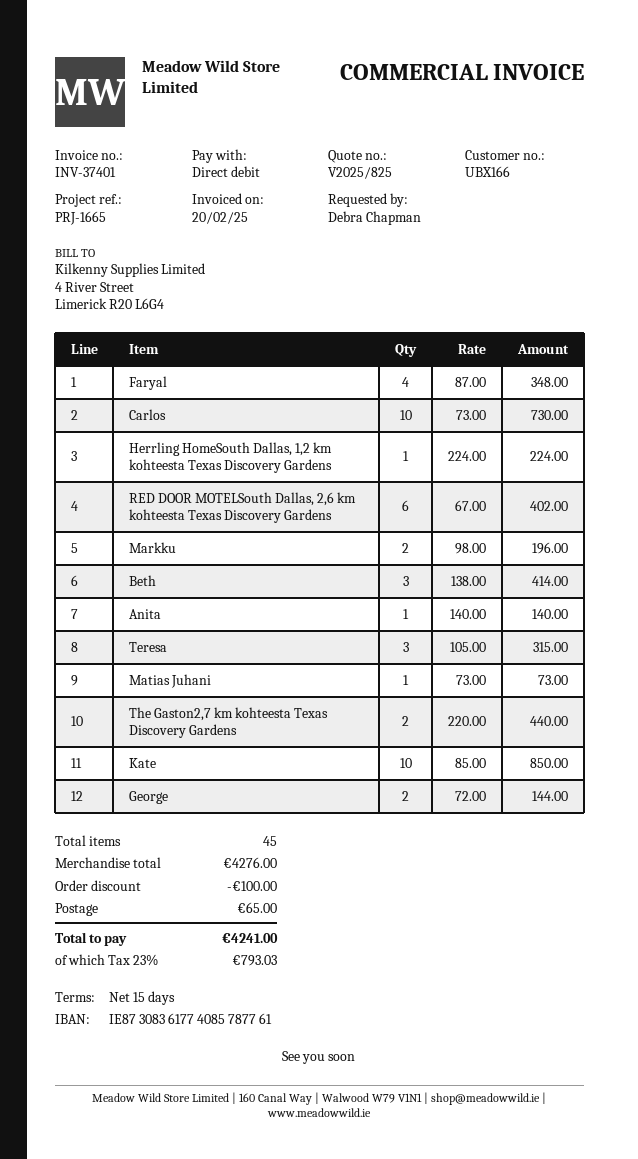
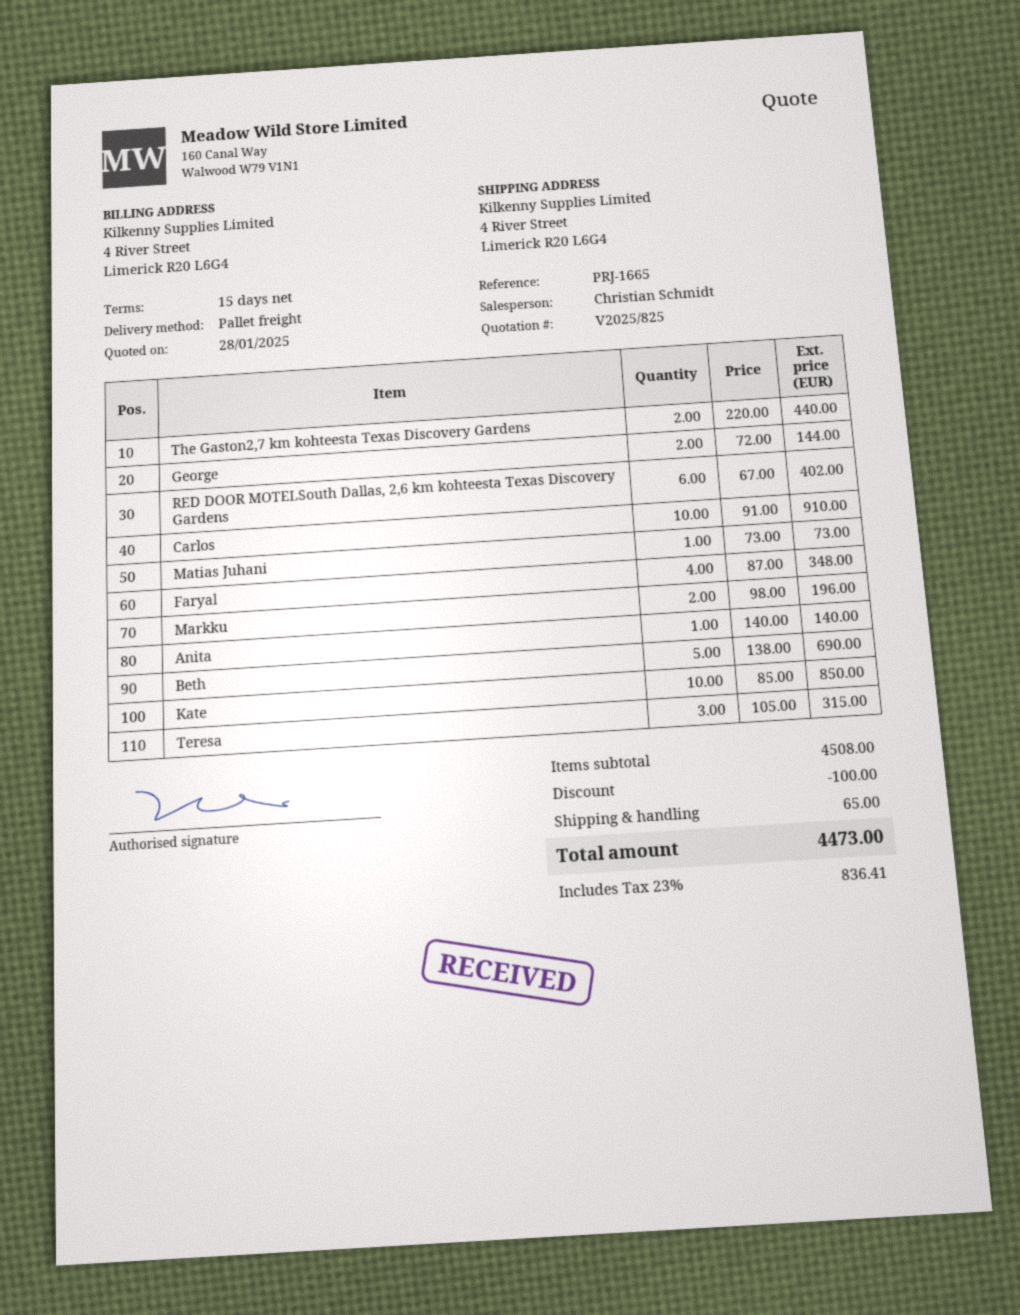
Carlos: 10 x 73.00 = 730.00 -> 10 x 91.00 = 910.00
Herrling HomeSouth Dallas, 1,2 km kohteesta Texas Discovery Gardens: 1 x 224.00 = 224.00 -> none
Beth: 3 x 138.00 = 414.00 -> 5 x 138.00 = 690.00
subtotal: 4276.00 -> 4508.00
tax: 23% = 793.03 -> 23% = 836.41
total: 4241.00 -> 4473.00

